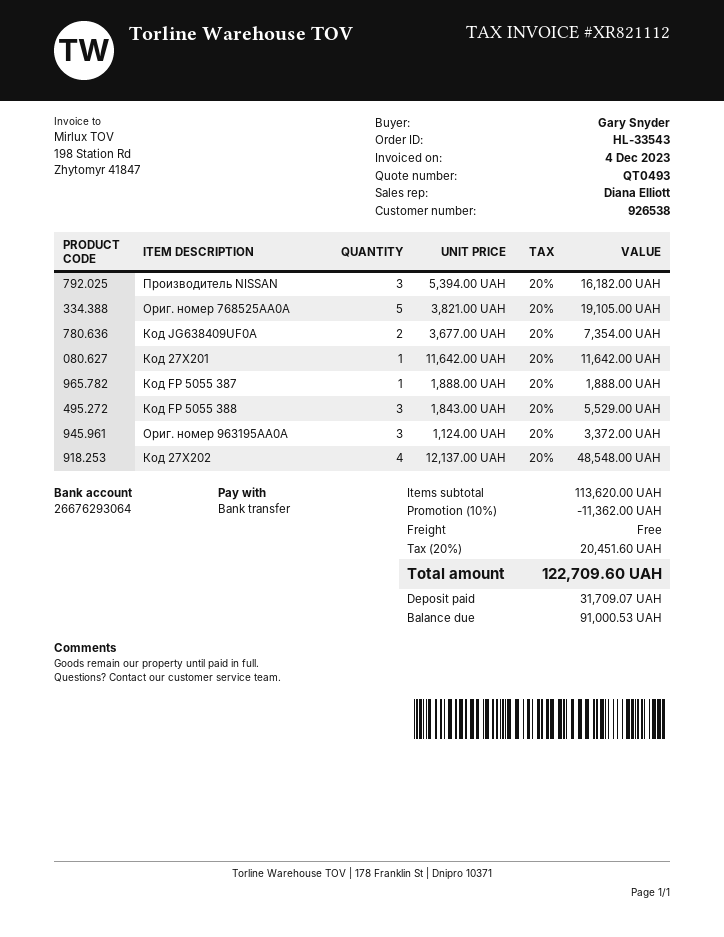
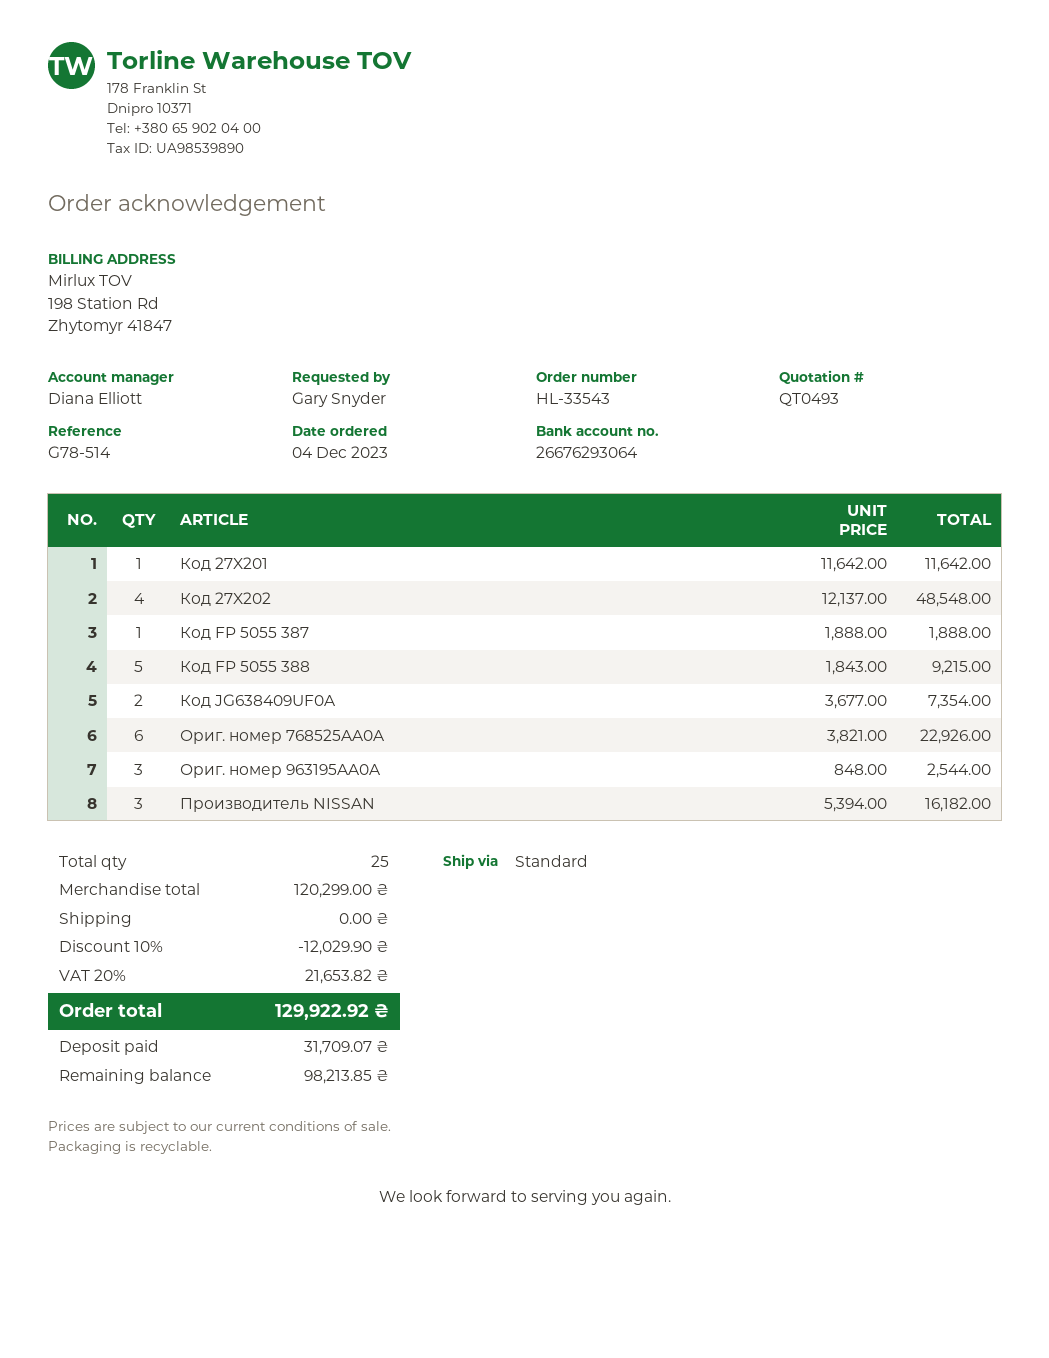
Ориг. номер 768525AA0A: 5 x 3821.00 = 19105.00 -> 6 x 3821.00 = 22926.00
Код FP 5055 388: 3 x 1843.00 = 5529.00 -> 5 x 1843.00 = 9215.00
Ориг. номер 963195AA0A: 3 x 1124.00 = 3372.00 -> 3 x 848.00 = 2544.00
subtotal: 113620.00 -> 120299.00
discount: 10% = 11362.00 -> 10% = 12029.90
tax: 20% = 20451.60 -> 20% = 21653.82
total: 122709.60 -> 129922.92
balance: 91000.53 -> 98213.85

